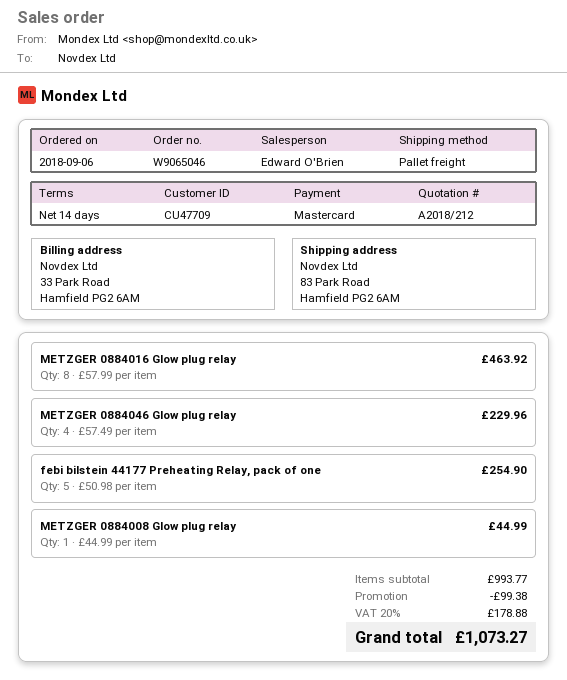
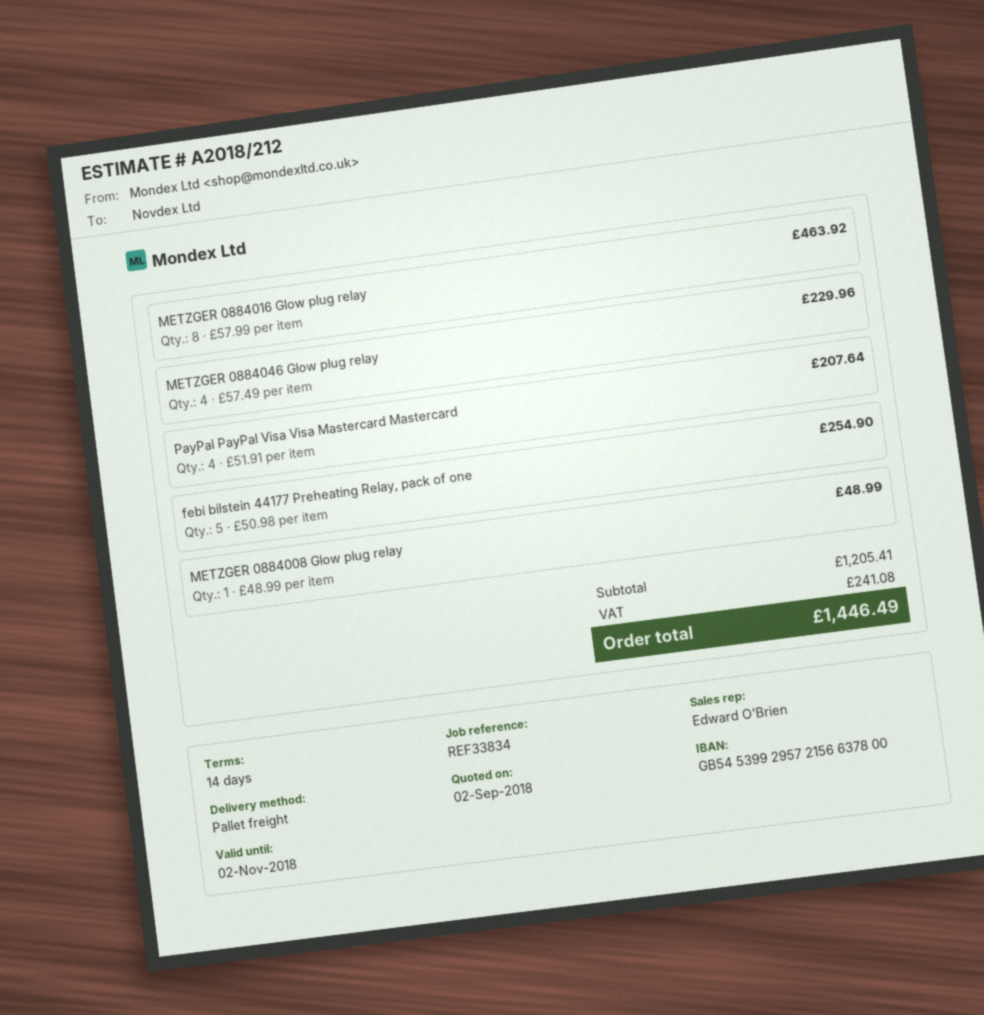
METZGER 0884008 Glow plug relay: 1 x 44.99 = 44.99 -> 1 x 48.99 = 48.99
PayPal PayPal Visa Visa Mastercard Mastercard: none -> 4 x 51.91 = 207.64
subtotal: 993.77 -> 1205.41
discount: 99.38 -> none
tax: 178.88 -> 241.08
total: 1073.27 -> 1446.49

